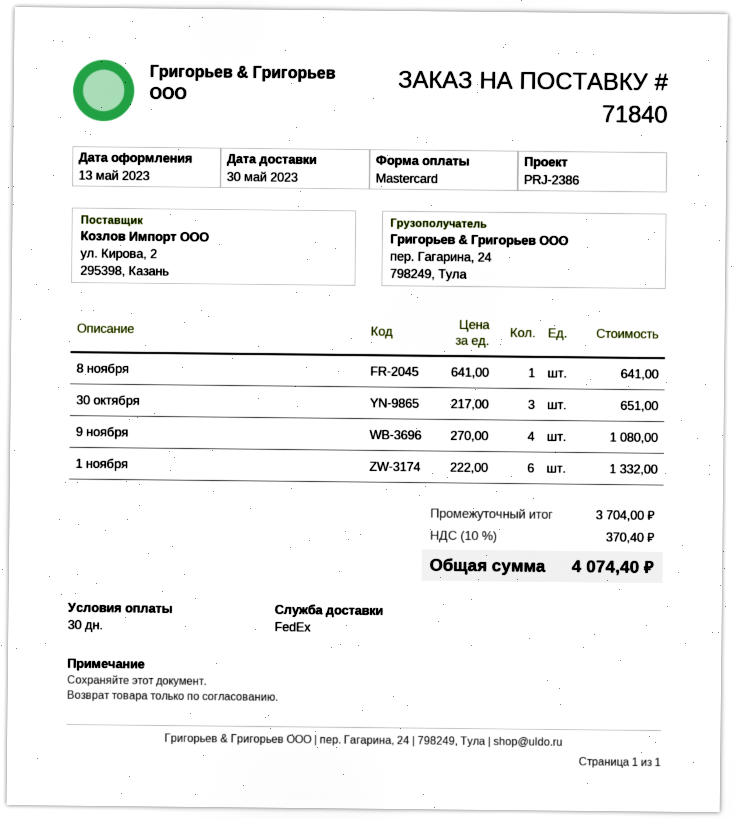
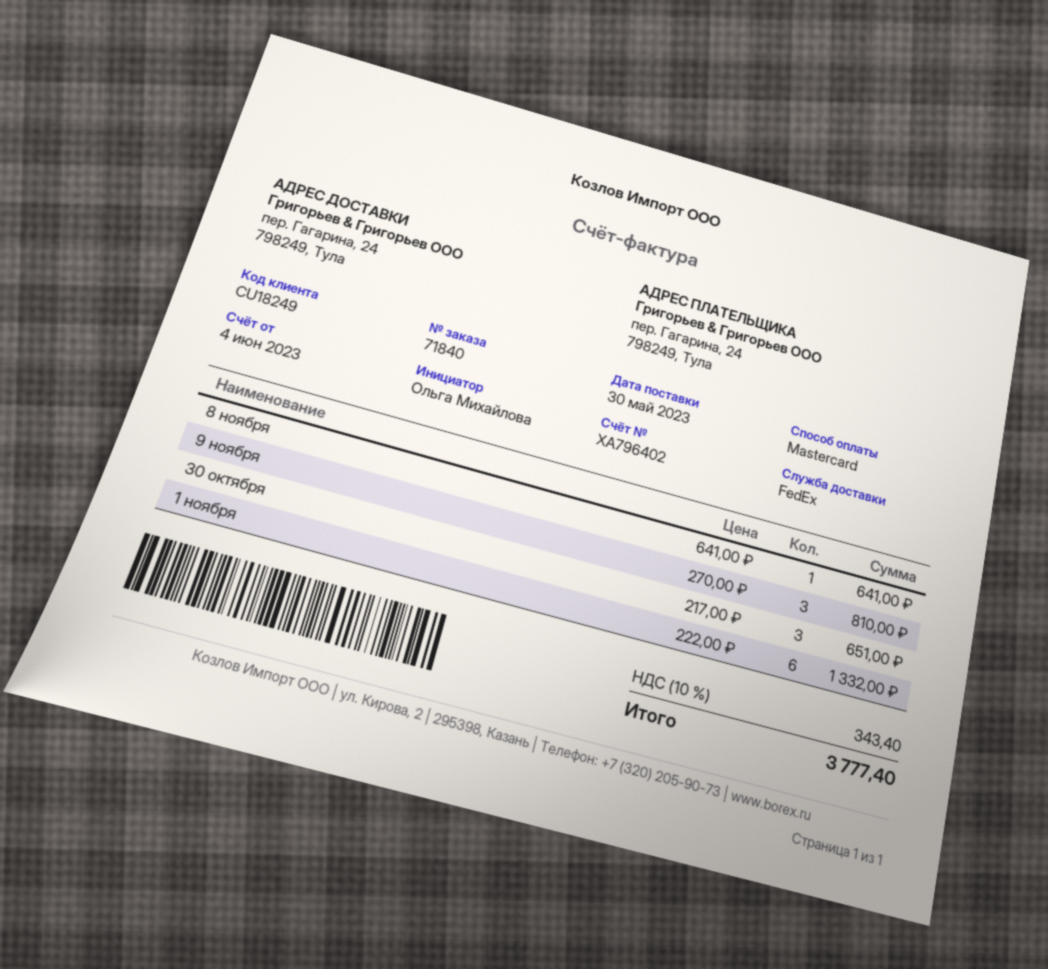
9 ноября: 4 x 270.00 = 1080.00 -> 3 x 270.00 = 810.00
tax: 10% = 370.40 -> 10% = 343.40
total: 4074.40 -> 3777.40

